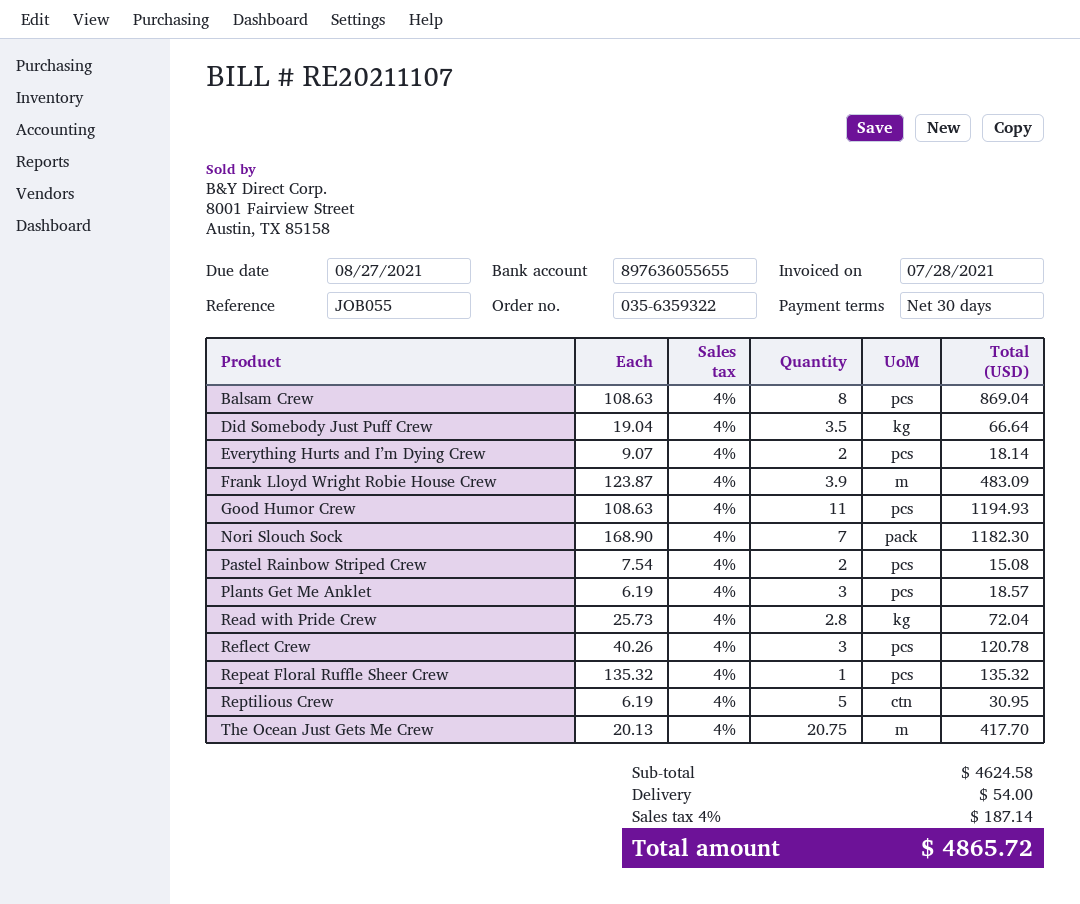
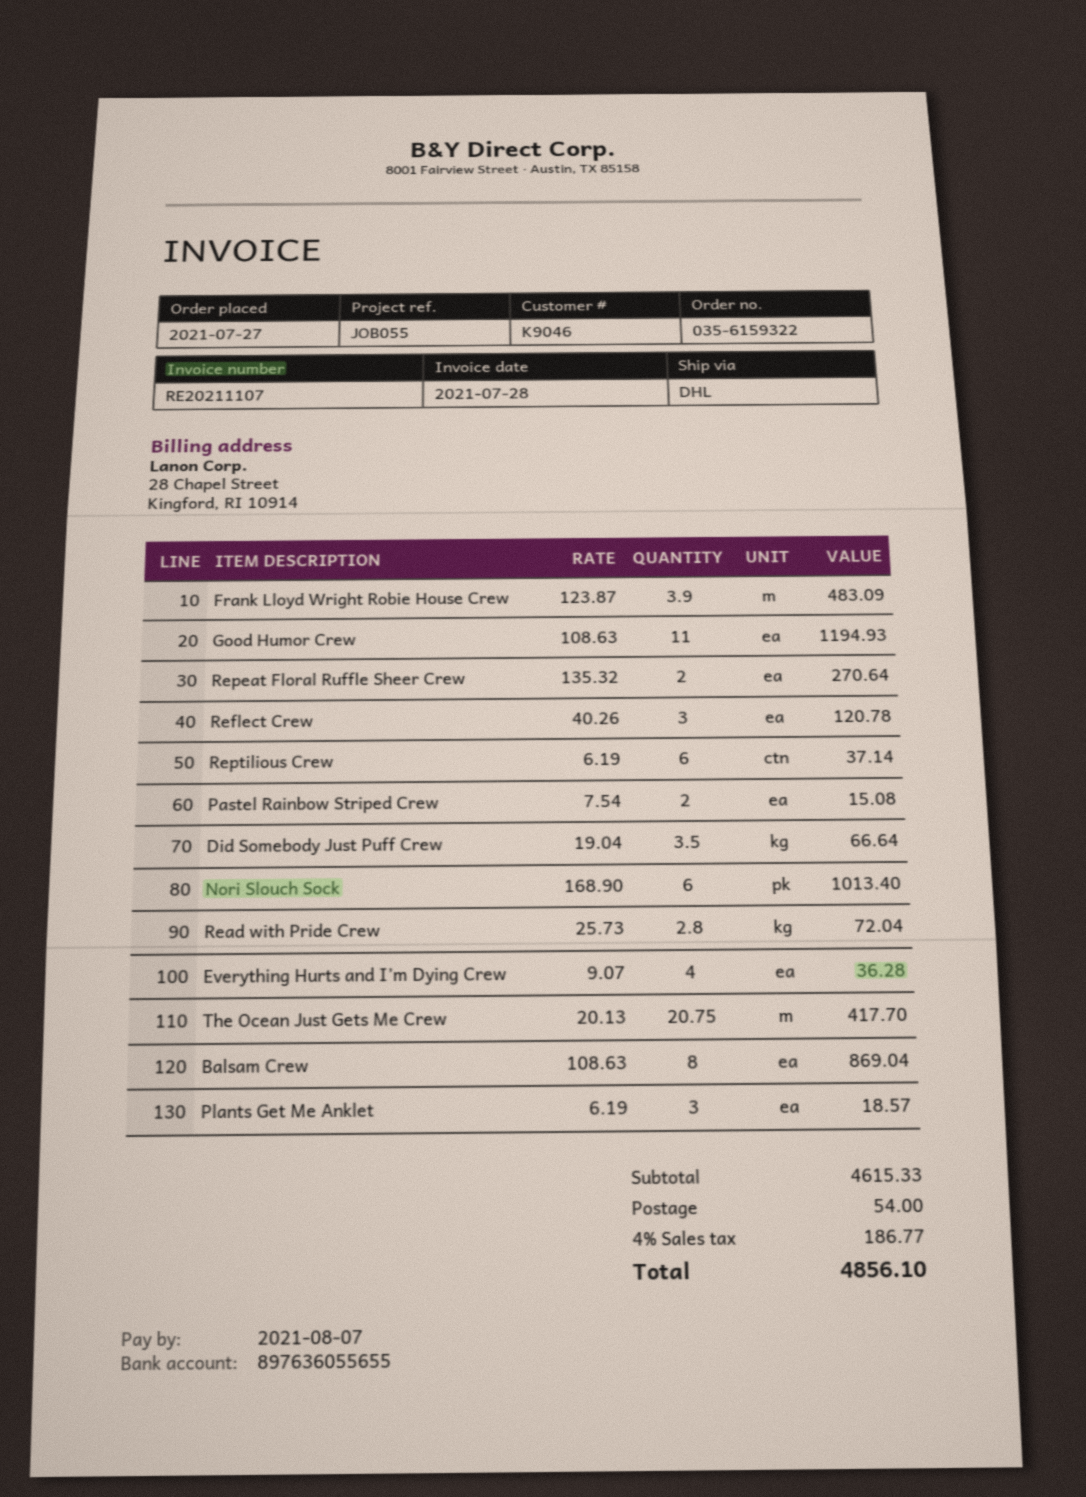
order number: 035-6359322 -> 035-6159322
due date: 2021-08-27 -> 2021-08-07
Everything Hurts and I’m Dying Crew: 2 x 9.07 = 18.14 -> 4 x 9.07 = 36.28
Nori Slouch Sock: 7 x 168.90 = 1182.30 -> 6 x 168.90 = 1013.40
Repeat Floral Ruffle Sheer Crew: 1 x 135.32 = 135.32 -> 2 x 135.32 = 270.64
Reptilious Crew: 5 x 6.19 = 30.95 -> 6 x 6.19 = 37.14
subtotal: 4624.58 -> 4615.33
tax: 4% = 187.14 -> 4% = 186.77
total: 4865.72 -> 4856.10

